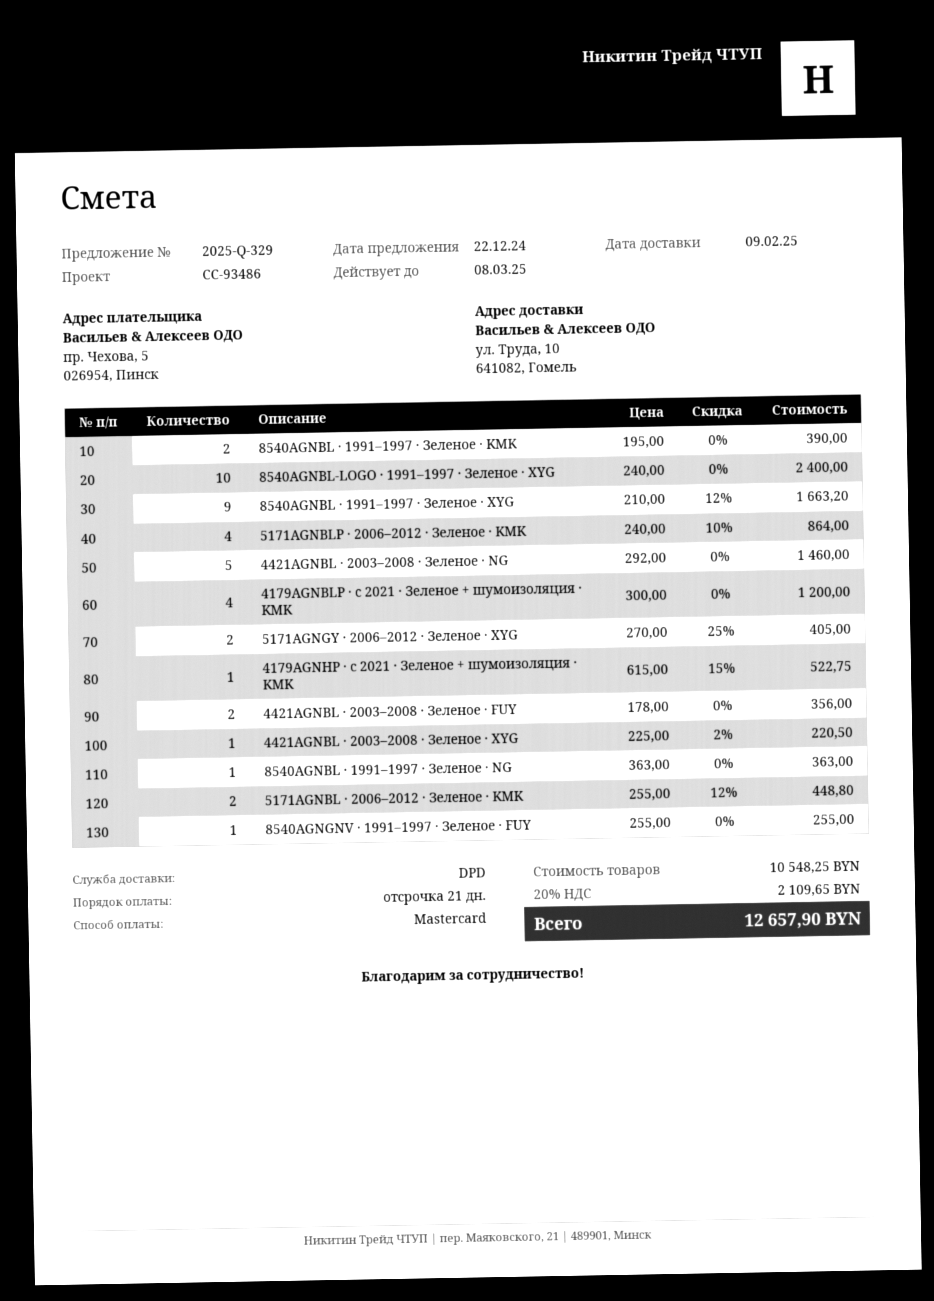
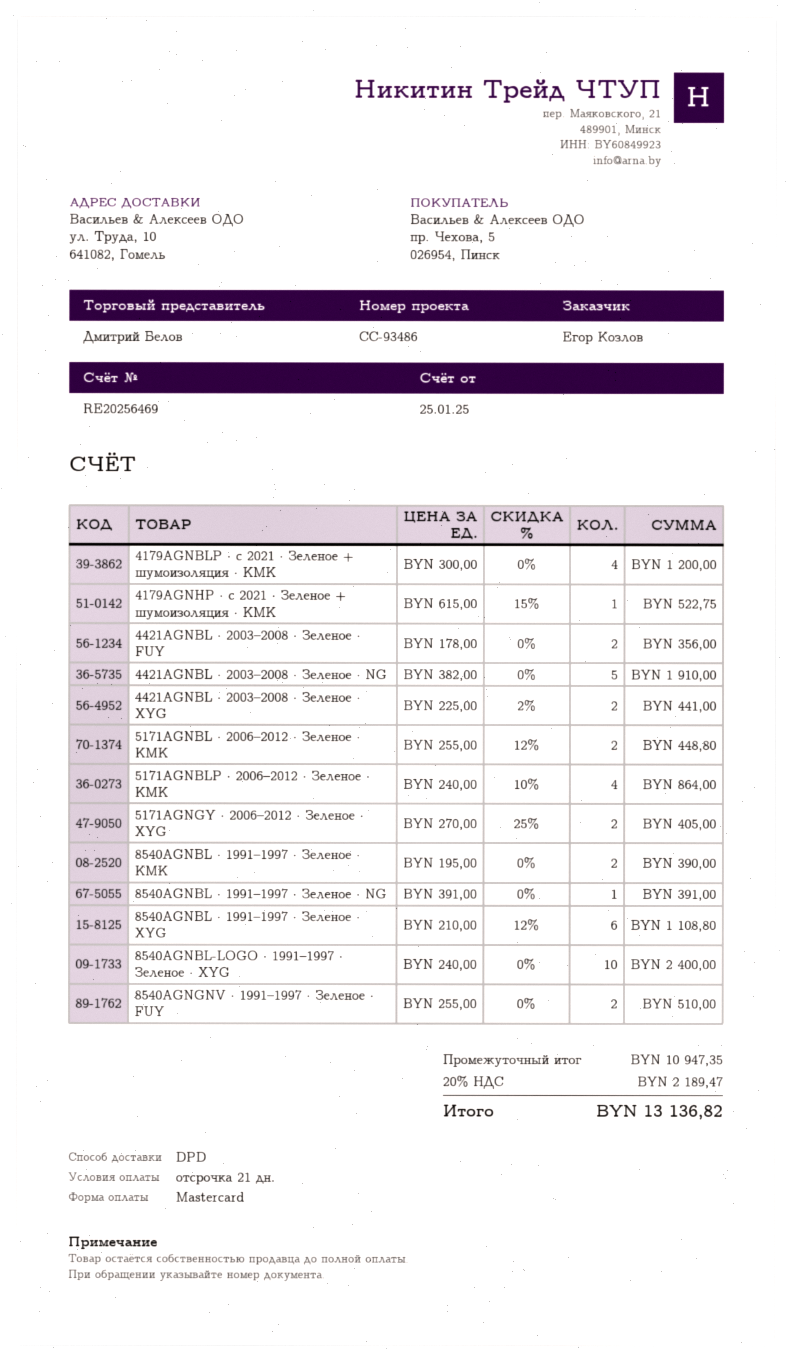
8540AGNBL · 1991–1997 · Зеленое · XYG: 9 x 210.00 - 12% = 1663.20 -> 6 x 210.00 - 12% = 1108.80
4421AGNBL · 2003–2008 · Зеленое · NG: 5 x 292.00 = 1460.00 -> 5 x 382.00 = 1910.00
4421AGNBL · 2003–2008 · Зеленое · XYG: 1 x 225.00 - 2% = 220.50 -> 2 x 225.00 - 2% = 441.00
8540AGNBL · 1991–1997 · Зеленое · NG: 1 x 363.00 = 363.00 -> 1 x 391.00 = 391.00
8540AGNGNV · 1991–1997 · Зеленое · FUY: 1 x 255.00 = 255.00 -> 2 x 255.00 = 510.00
subtotal: 10548.25 -> 10947.35
tax: 20% = 2109.65 -> 20% = 2189.47
total: 12657.90 -> 13136.82

